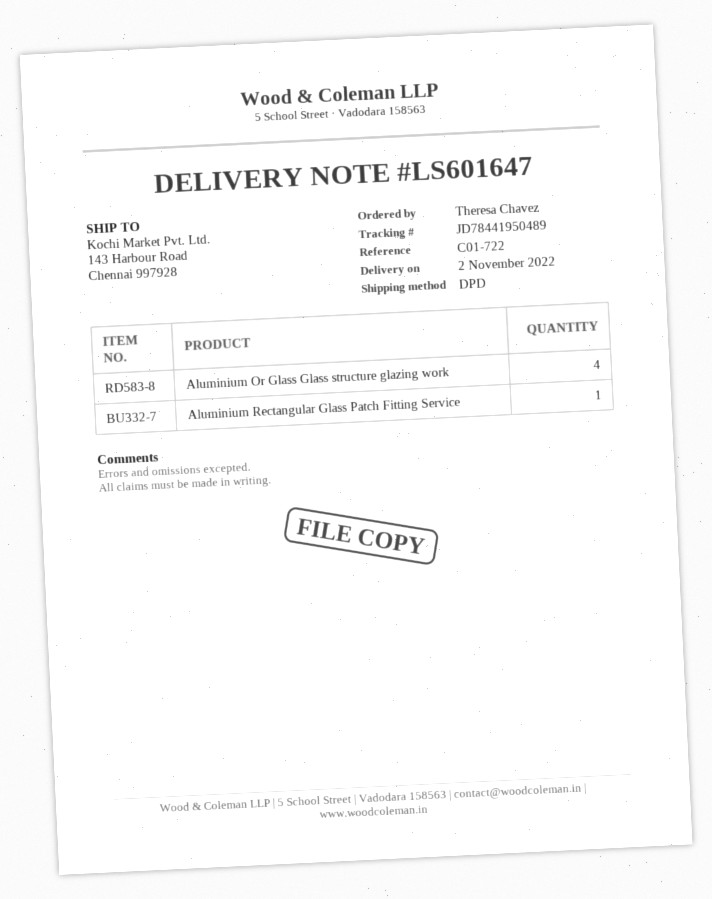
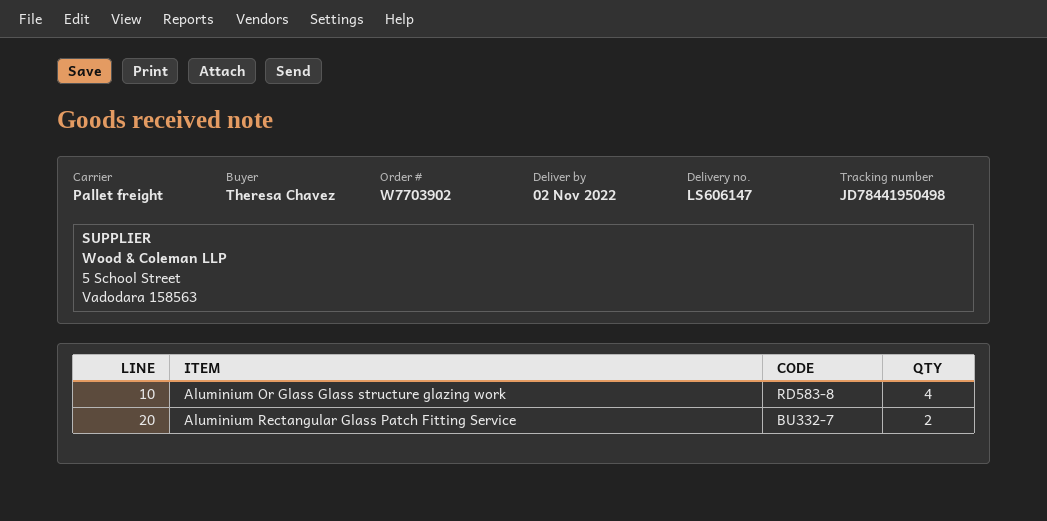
delivery note number: LS601647 -> LS606147
shipping method: DPD -> pallet freight
tracking number: JD78441950489 -> JD78441950498
Aluminium Rectangular Glass Patch Fitting Service: 1 -> 2

